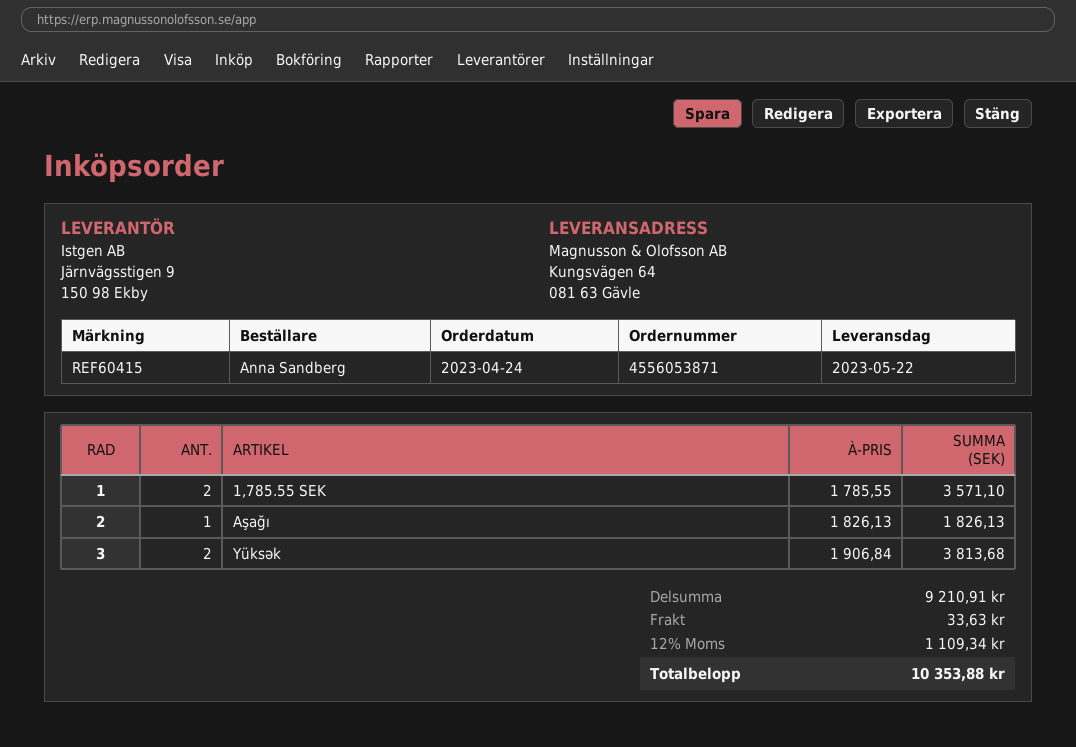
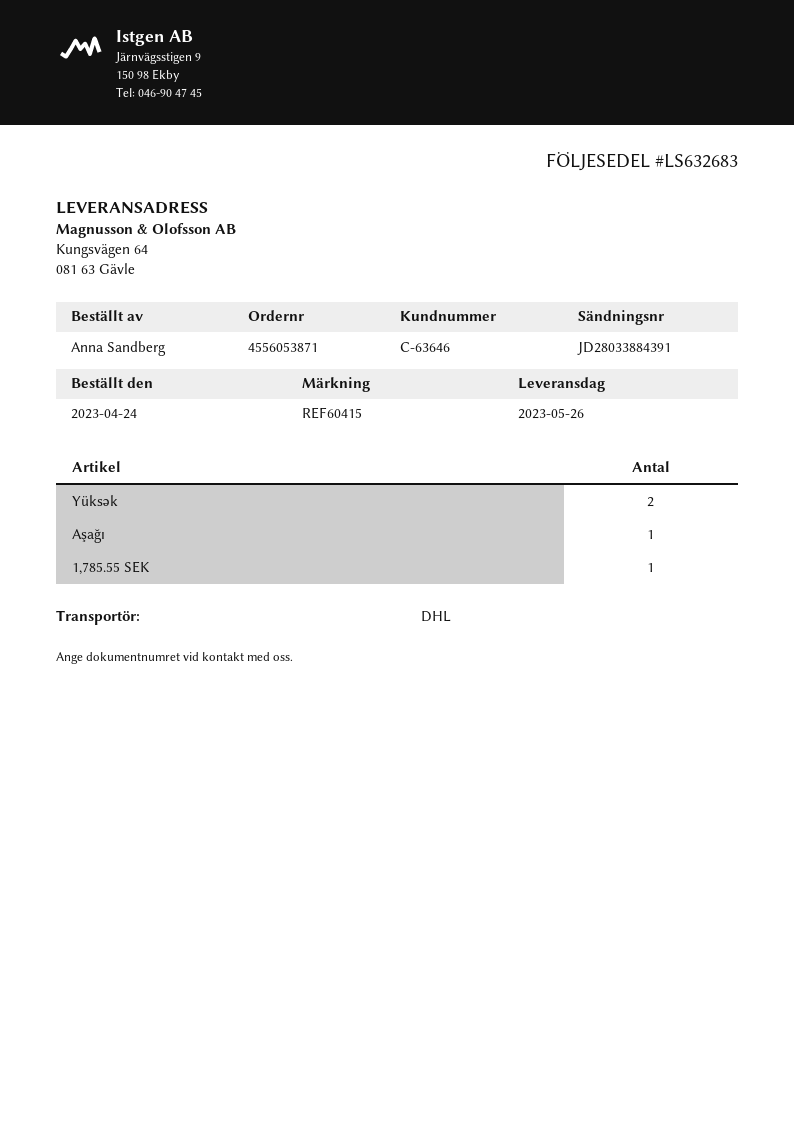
delivery date: 2023-05-22 -> 2023-05-26
1,785.55 SEK: 2 -> 1

